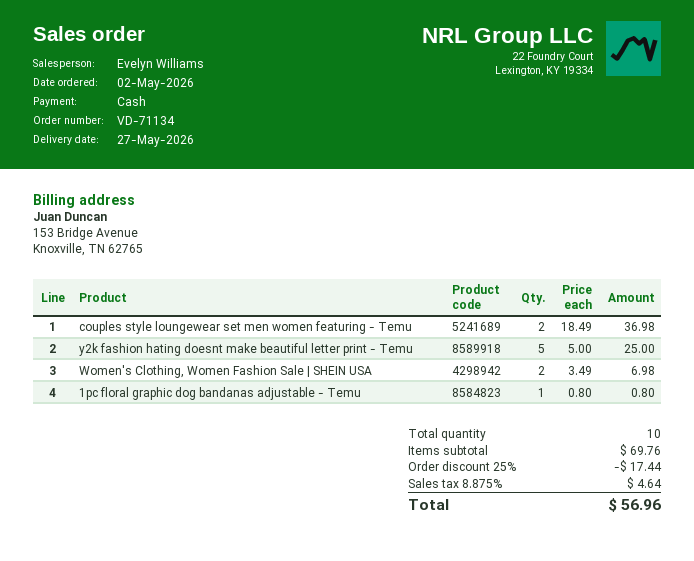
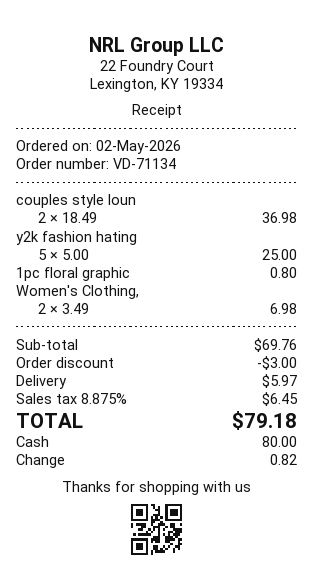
discount: 17.44 -> 3.00
shipping: none -> 5.97
tax: 8.875% = 4.64 -> 8.875% = 6.45
total: 56.96 -> 79.18

